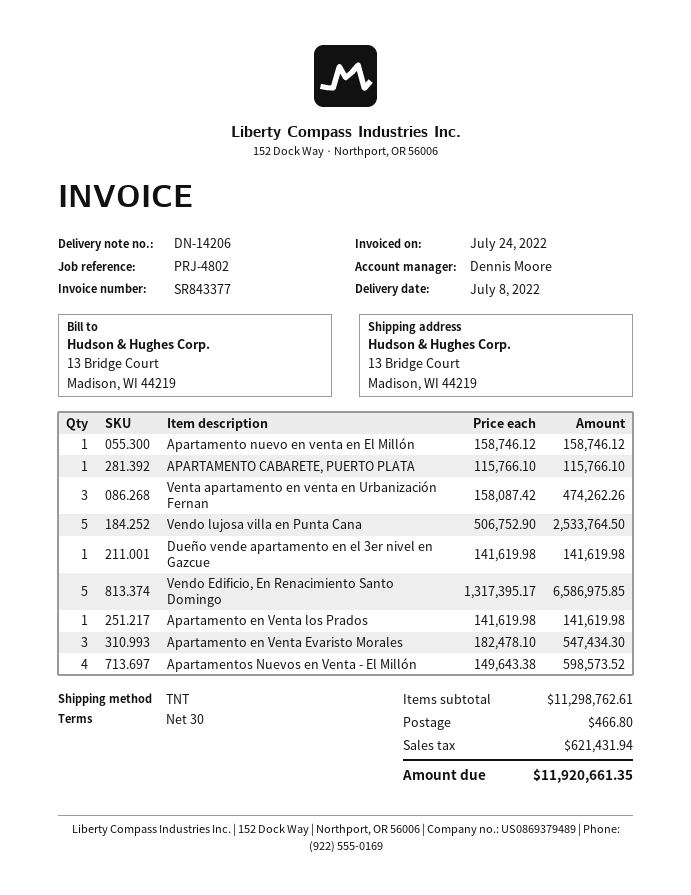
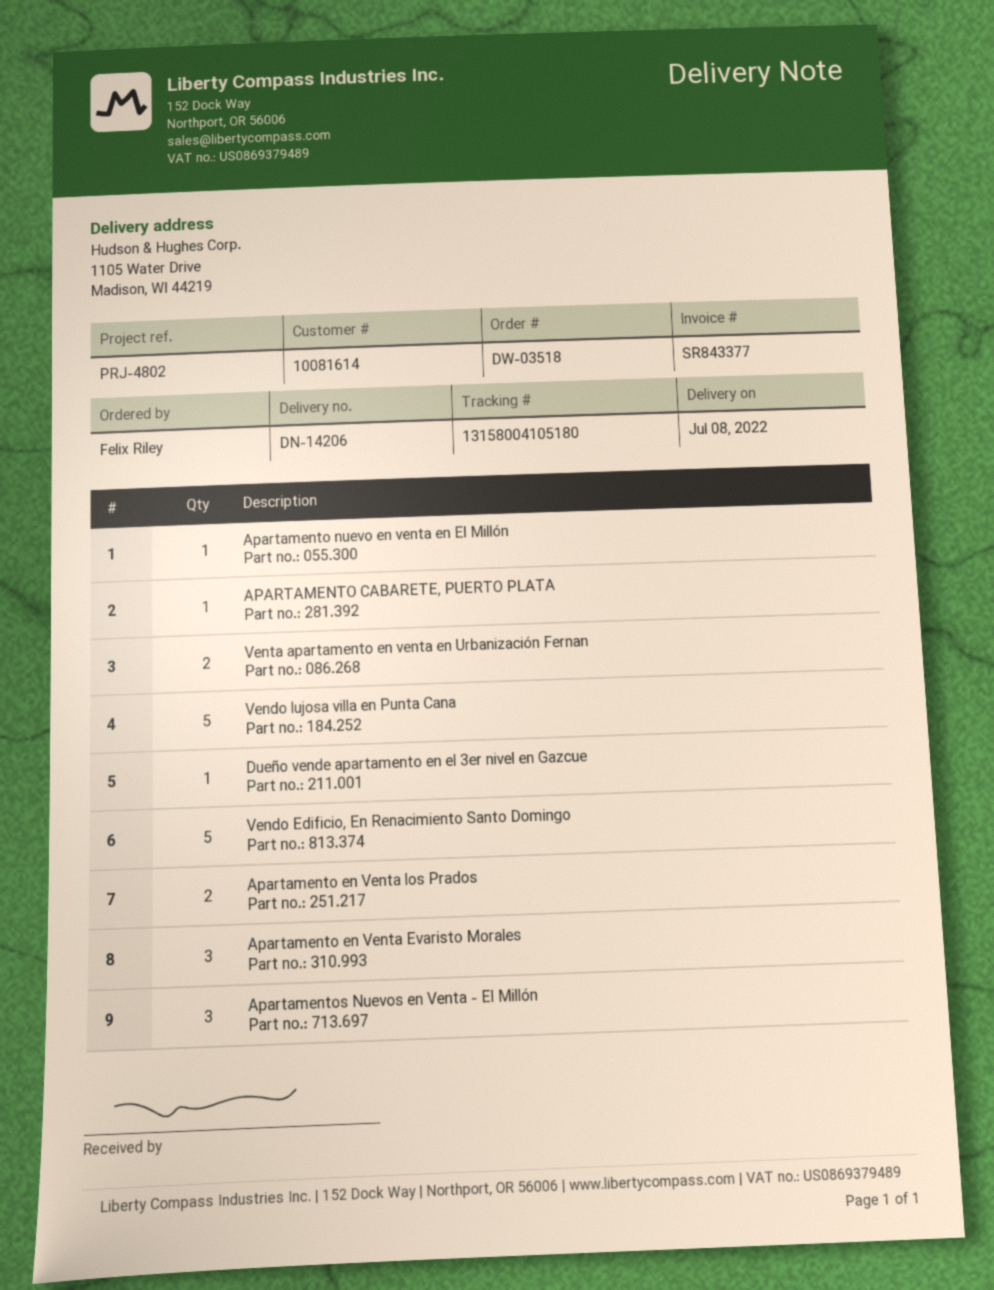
ship to: 13 Bridge Court, Madison, WI 44219 -> 1105 Water Drive, Madison, WI 44219
Venta apartamento en venta en Urbanización Fernan: 3 -> 2
Apartamento en Venta los Prados: 1 -> 2
Apartamentos Nuevos en Venta - El Millón: 4 -> 3

